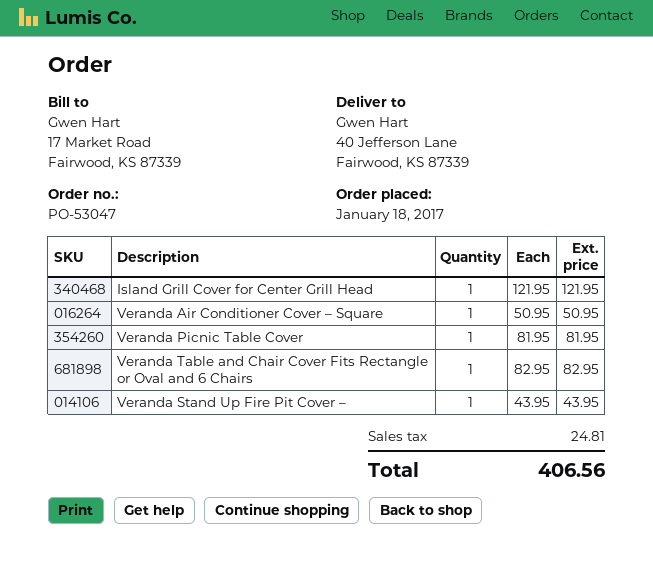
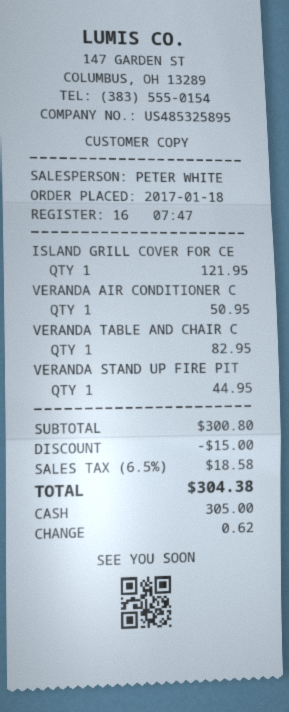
Veranda Picnic Table Cover: 1 for 81.95 -> none
Veranda Stand Up Fire Pit Cover –: 1 for 43.95 -> 1 for 44.95
discount: none -> 15.00
tax: 24.81 -> 18.58
total: 406.56 -> 304.38

